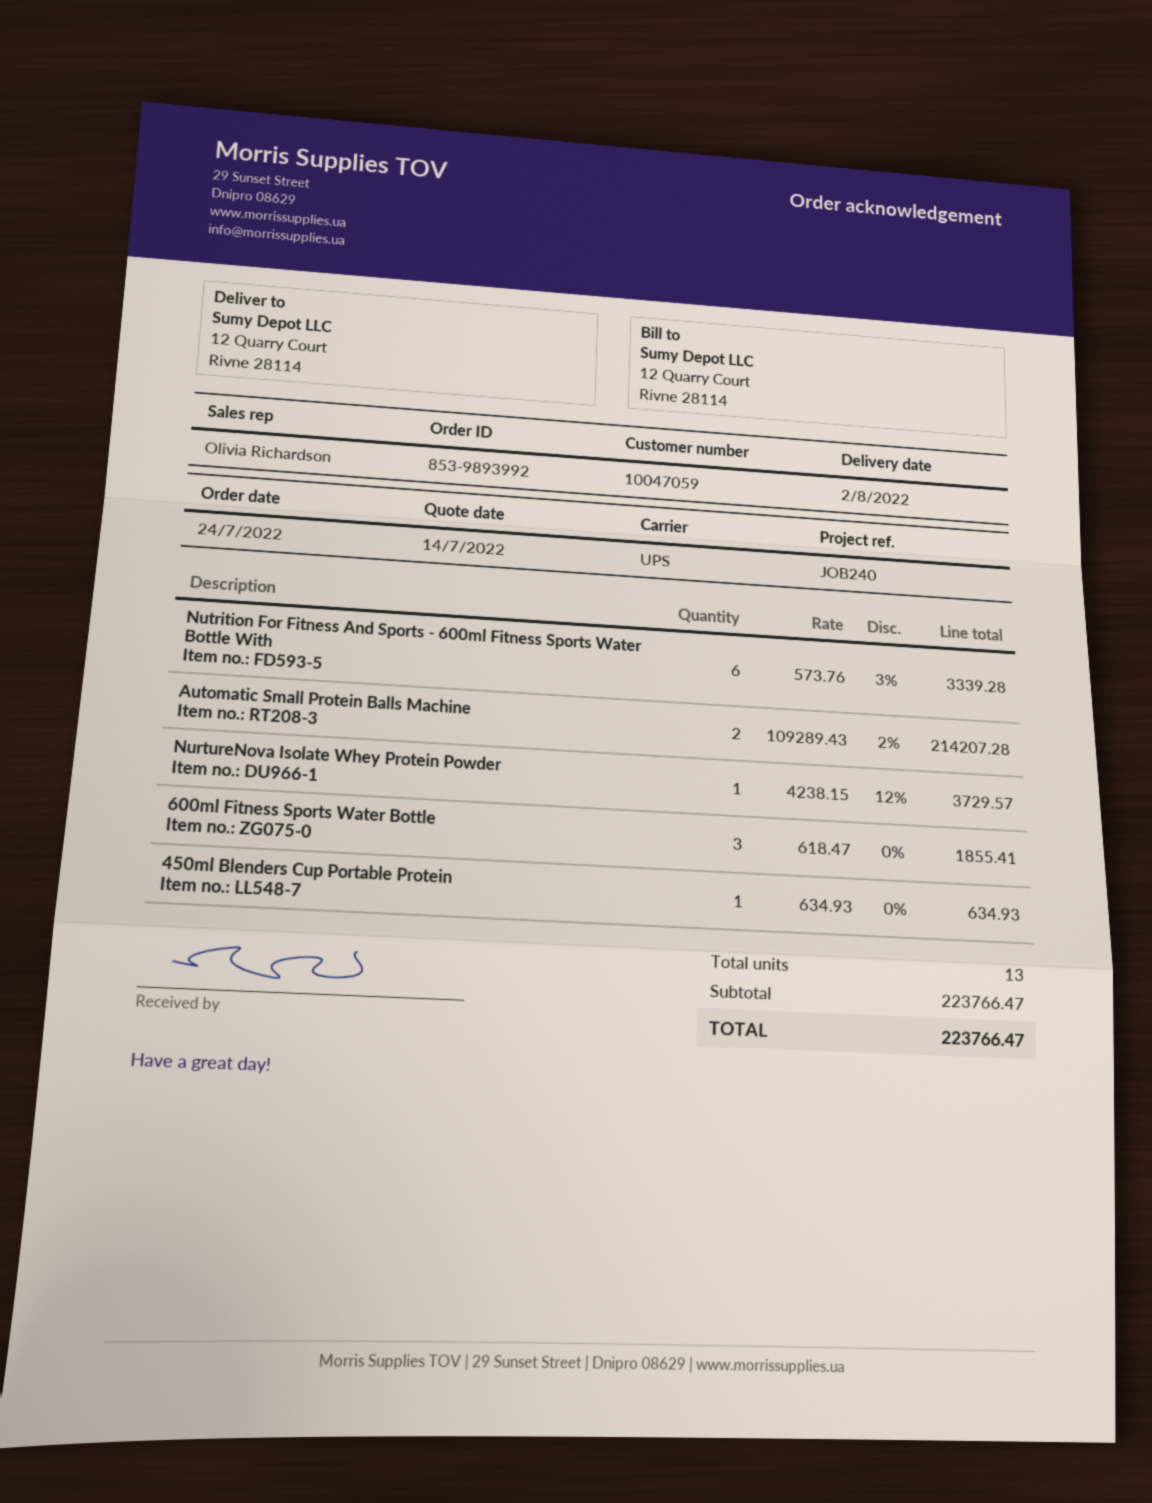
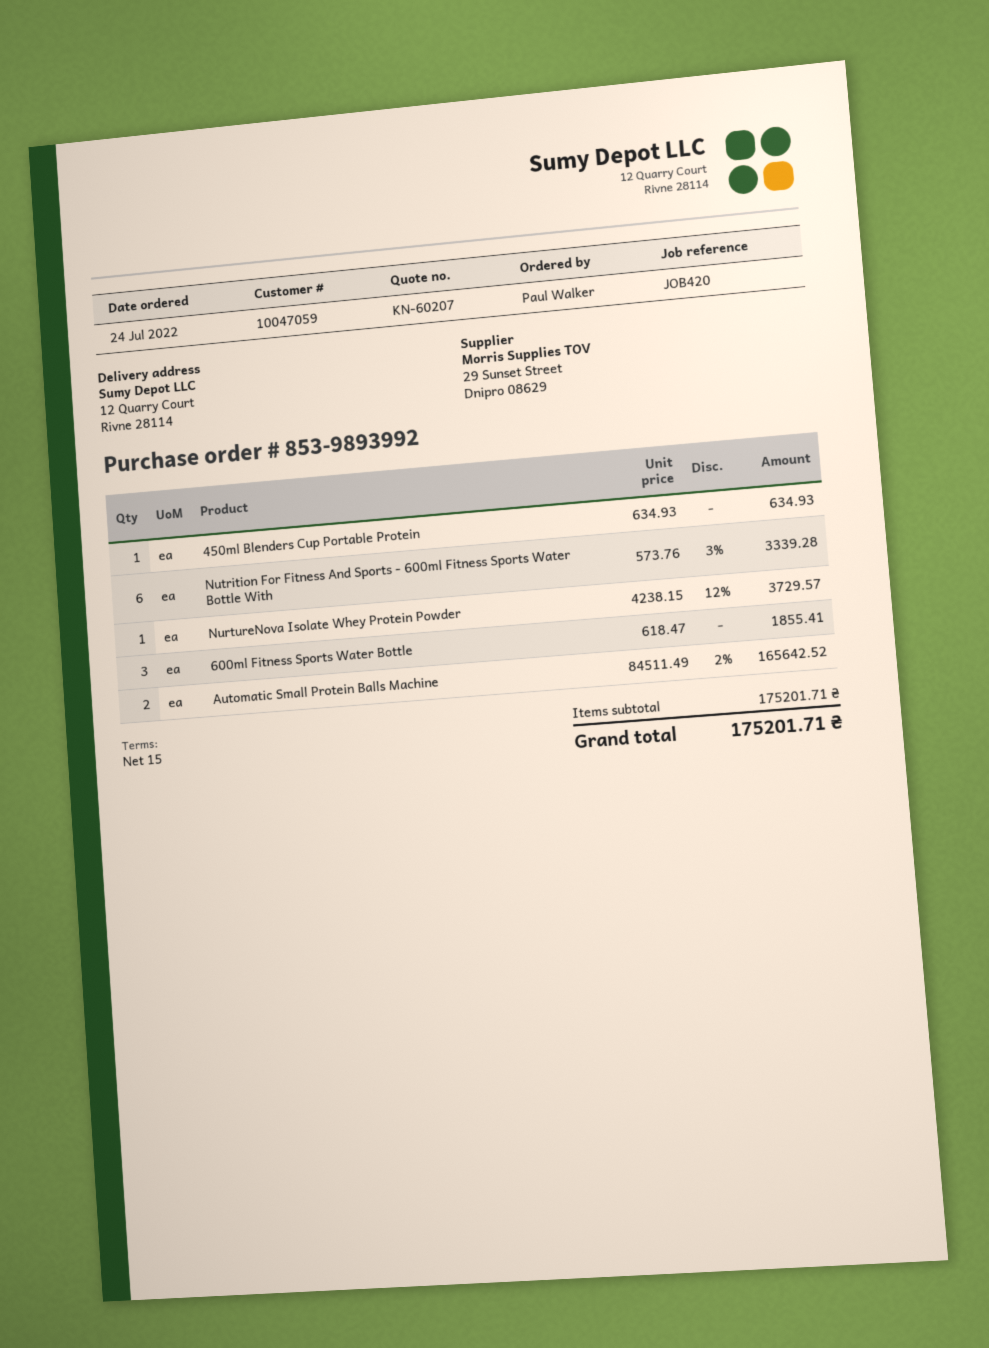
reference: JOB240 -> JOB420
Automatic Small Protein Balls Machine: 2 x 109289.43 - 2% = 214207.28 -> 2 x 84511.49 - 2% = 165642.52
subtotal: 223766.47 -> 175201.71
total: 223766.47 -> 175201.71

